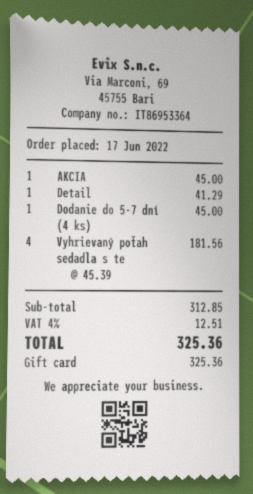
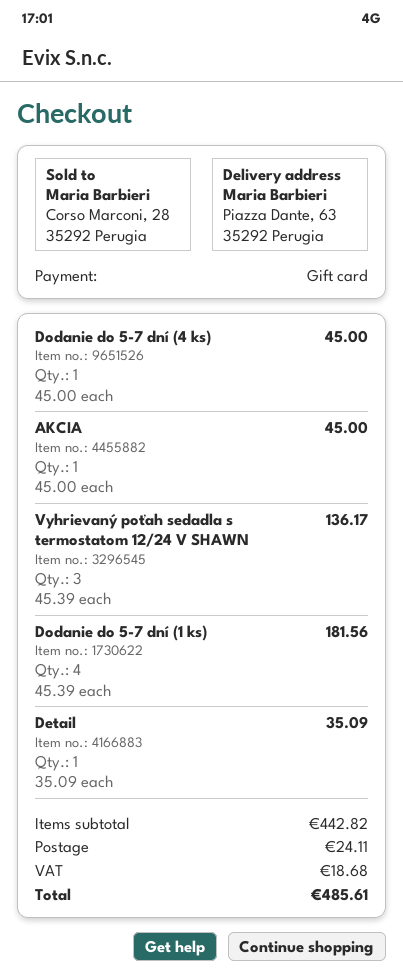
Detail: 1 x 41.29 = 41.29 -> 1 x 35.09 = 35.09
Vyhrievaný poťah sedadla s te: 4 x 45.39 = 181.56 -> 3 x 45.39 = 136.17
Dodanie do 5-7 dní (1 ks): none -> 4 x 45.39 = 181.56
subtotal: 312.85 -> 442.82
shipping: none -> 24.11
tax: 12.51 -> 18.68
total: 325.36 -> 485.61

